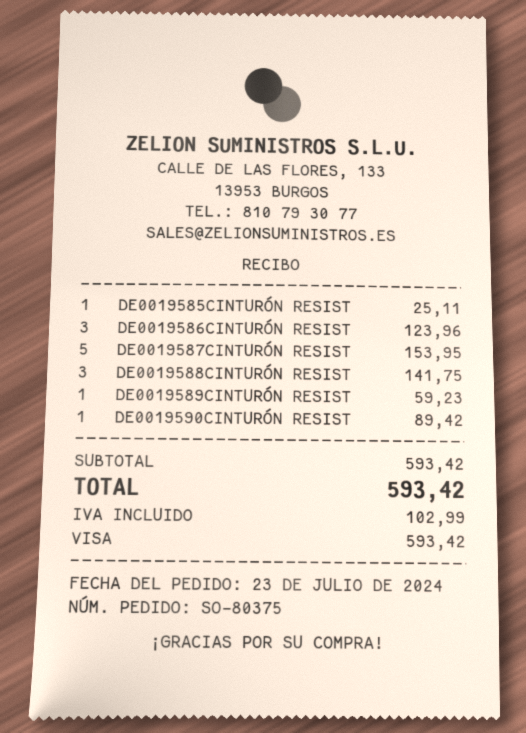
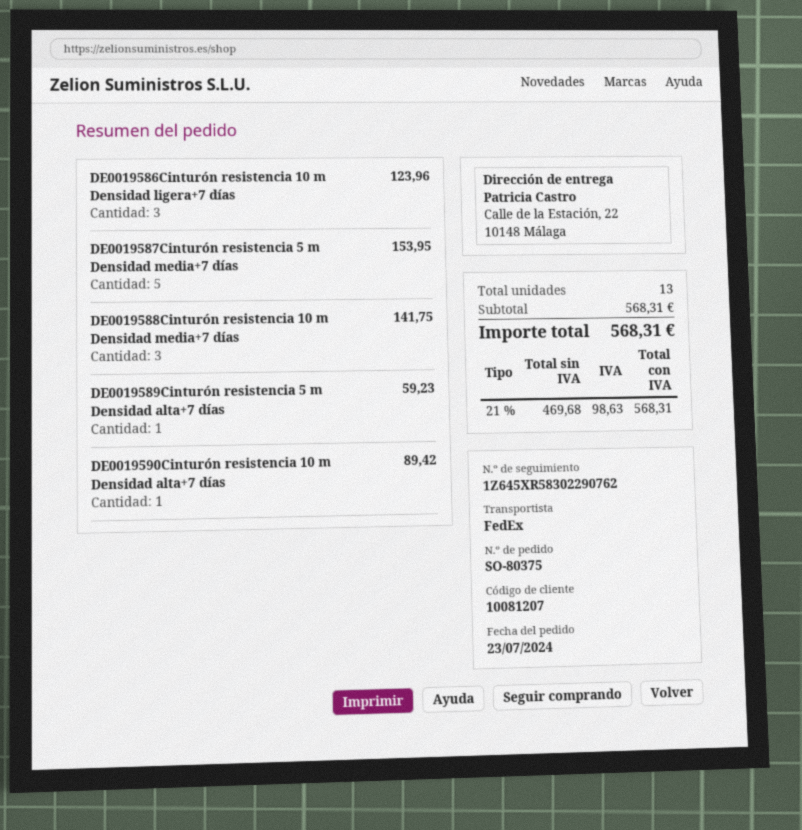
DE0019585CINTURÓN RESIST: 1 for 25.11 -> none
subtotal: 593.42 -> 568.31
tax: 102.99 -> 98.63
total: 593.42 -> 568.31

